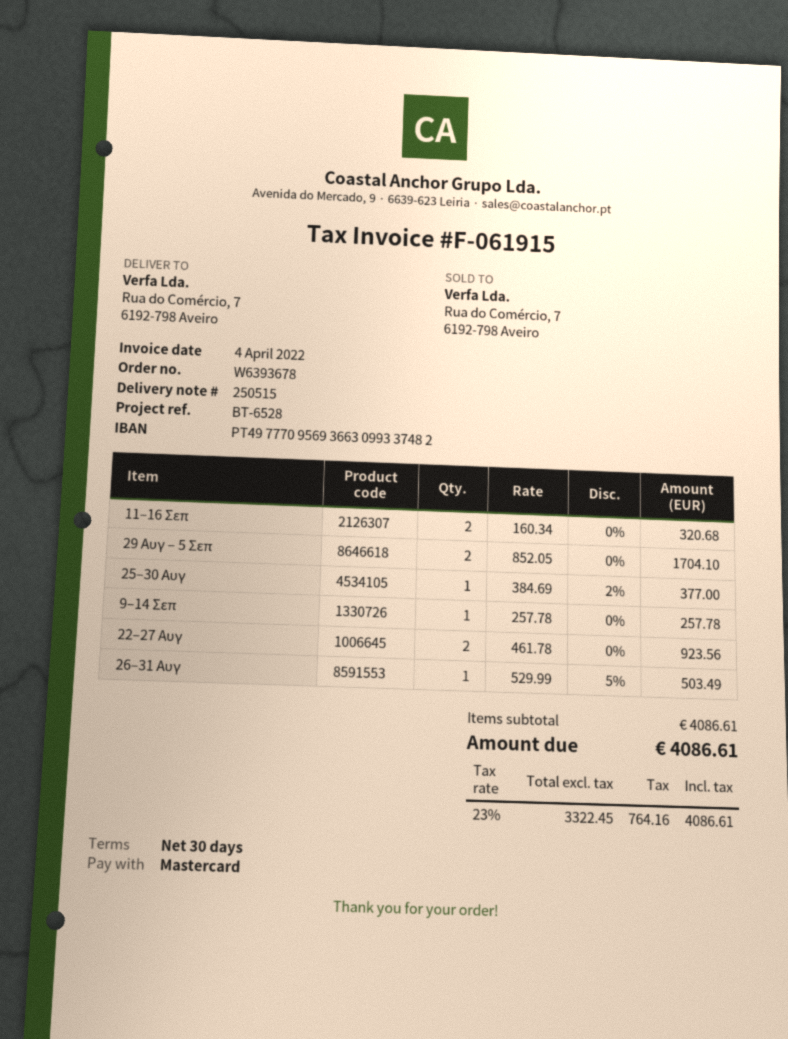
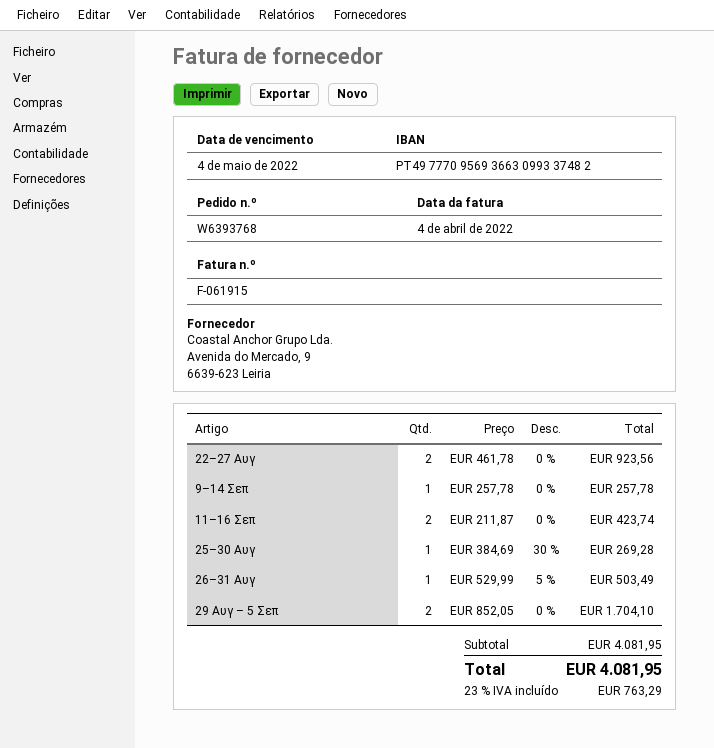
order number: W6393678 -> W6393768
11–16 Σεπ: 2 x 160.34 = 320.68 -> 2 x 211.87 = 423.74
25–30 Αυγ: 1 x 384.69 - 2% = 377.00 -> 1 x 384.69 - 30% = 269.28
subtotal: 4086.61 -> 4081.95
tax: 23% = 764.16 -> 23% = 763.29
total: 4086.61 -> 4081.95

